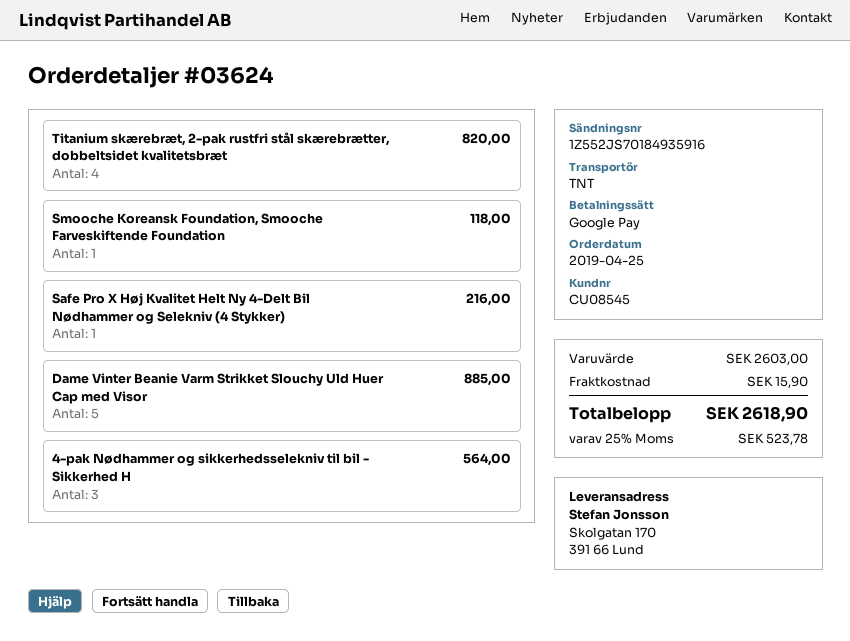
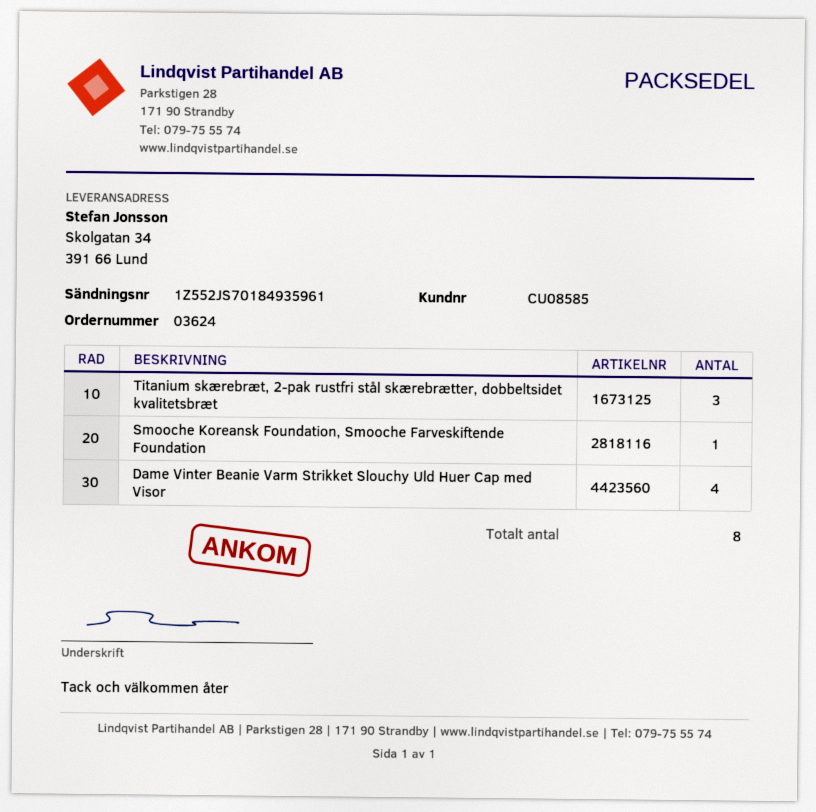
customer number: CU08545 -> CU08585
tracking number: 1Z552JS70184935916 -> 1Z552JS70184935961
ship to: Skolgatan 170, 391 66 Lund -> Skolgatan 34, 391 66 Lund
Titanium skærebræt, 2-pak rustfri stål skærebrætter, dobbeltsidet kvalitetsbræt: 4 -> 3
Safe Pro X Høj Kvalitet Helt Ny 4-Delt Bil Nødhammer og Selekniv (4 Stykker): 1 -> none
Dame Vinter Beanie Varm Strikket Slouchy Uld Huer Cap med Visor: 5 -> 4
4-pak Nødhammer og sikkerhedsselekniv til bil - Sikkerhed H: 3 -> none

